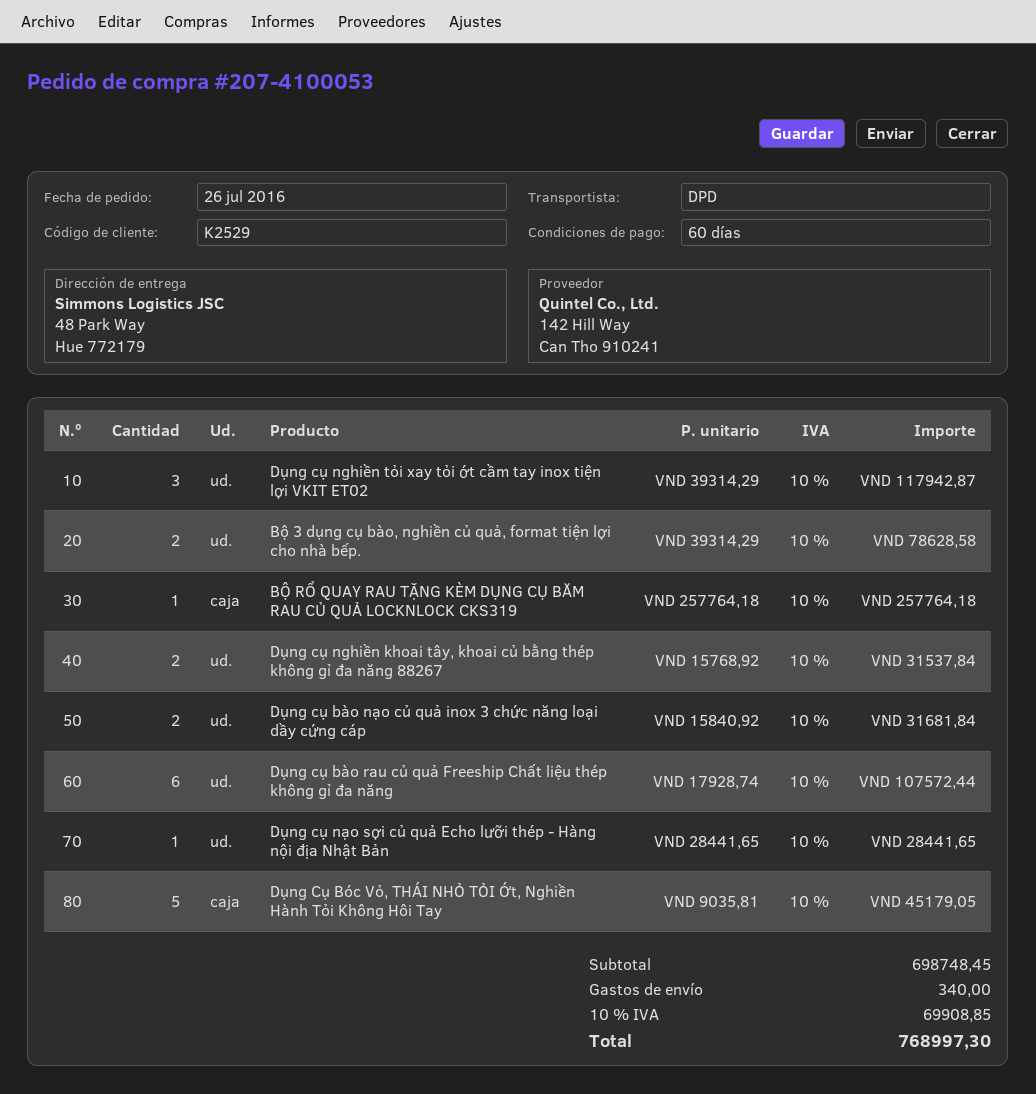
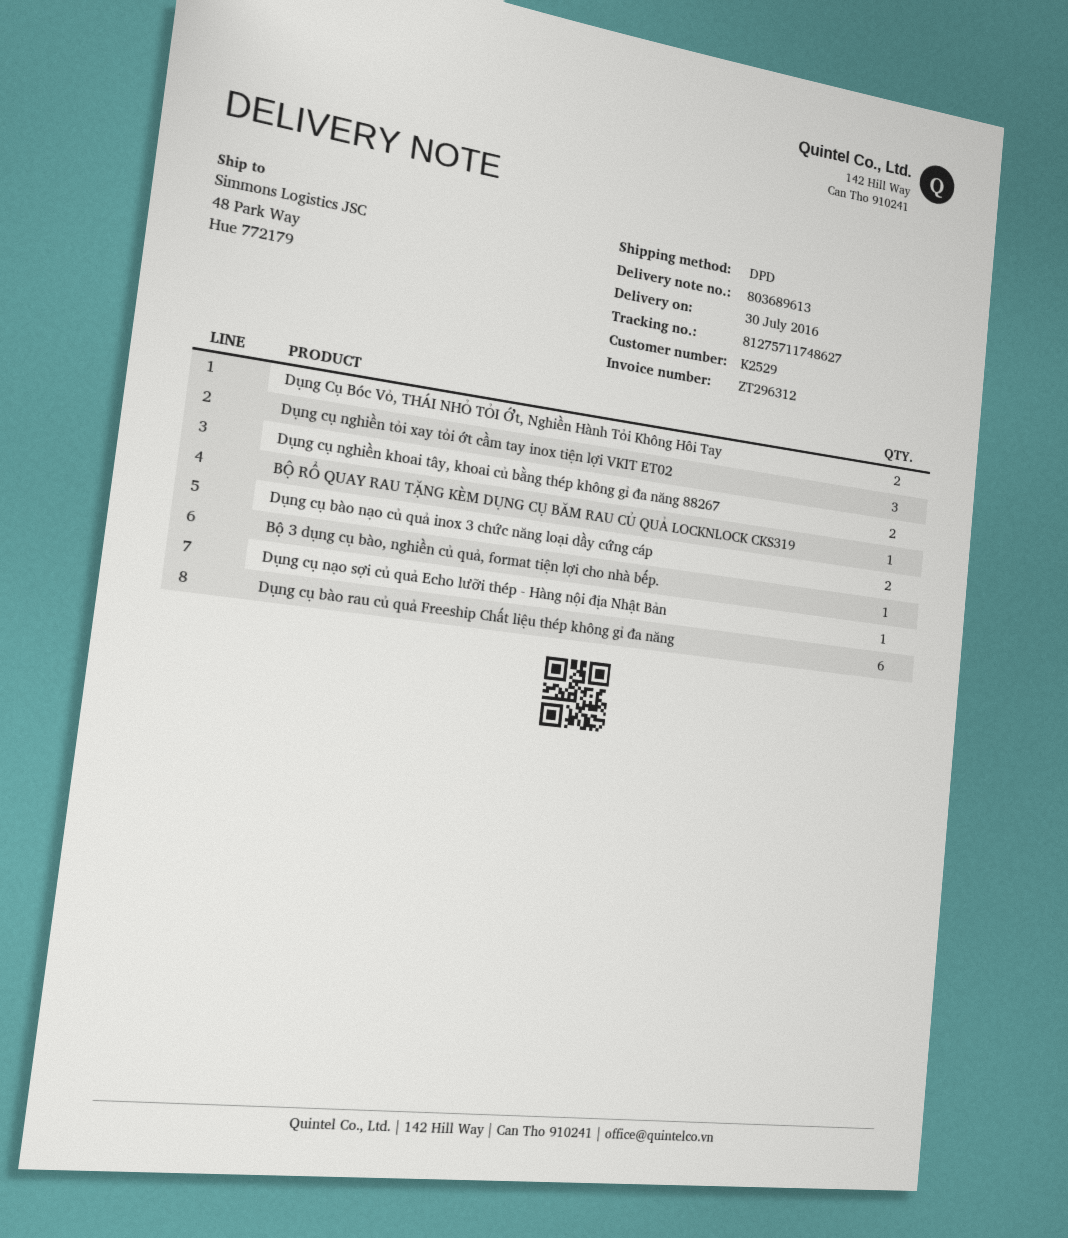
Bộ 3 dụng cụ bào, nghiền củ quả, format tiện lợi cho nhà bếp.: 2 -> 1
Dụng Cụ Bóc Vỏ, THÁI NHỎ TỎI Ớt, Nghiền Hành Tỏi Không Hôi Tay: 5 -> 2

